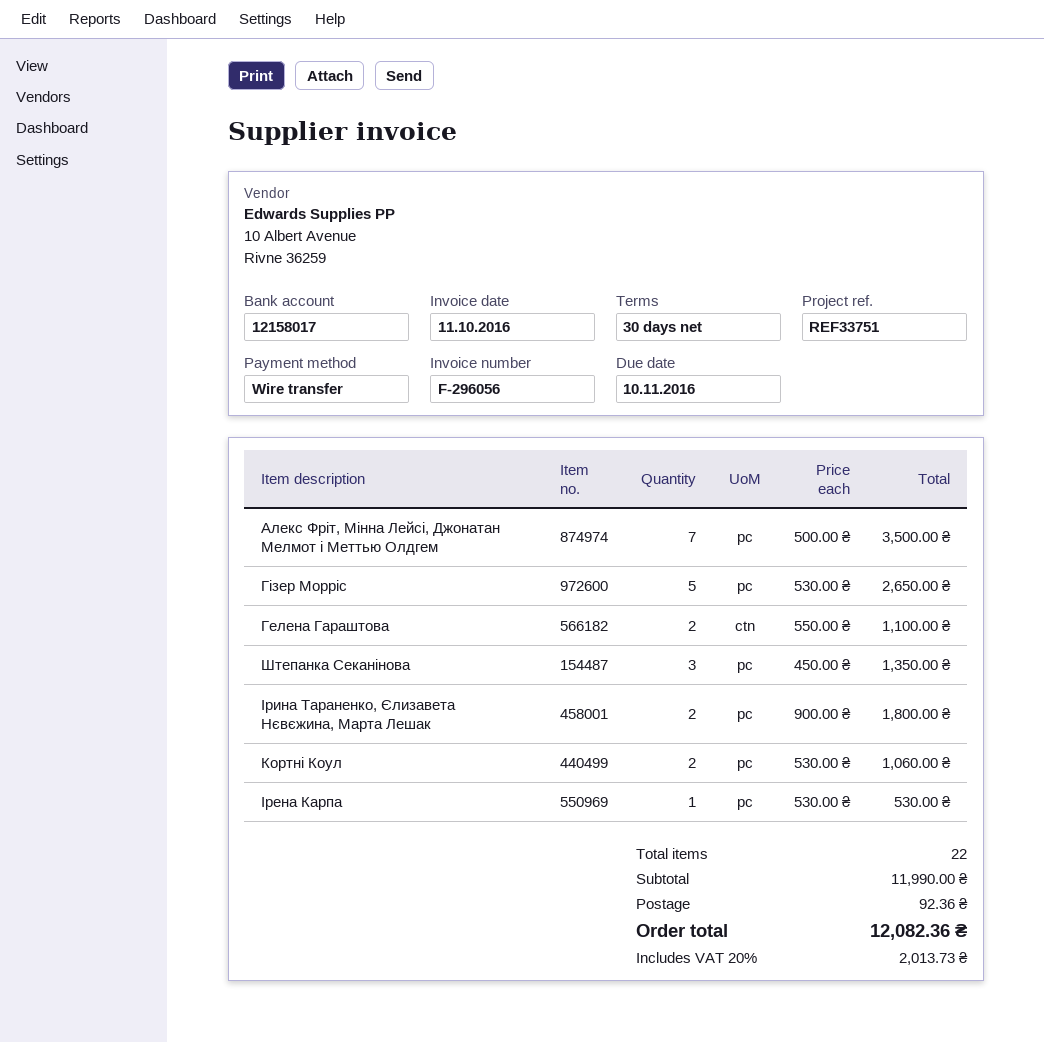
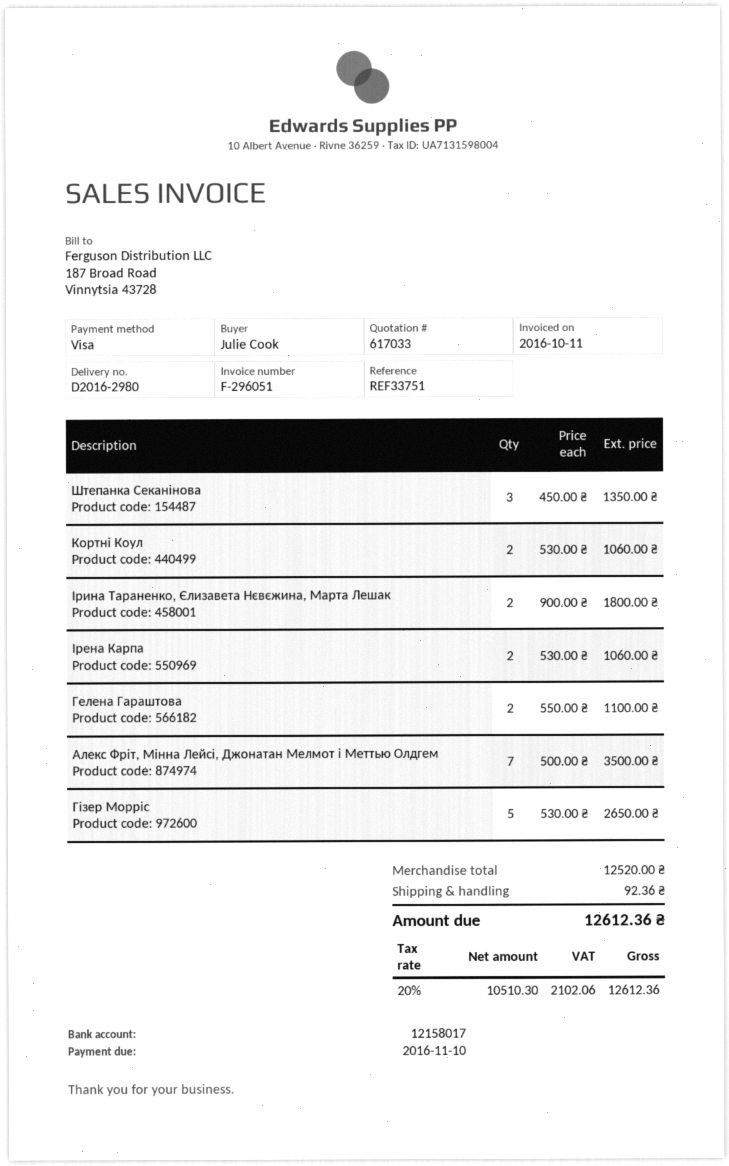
invoice number: F-296056 -> F-296051
payment method: bank transfer -> Visa
Ірена Карпа: 1 x 530.00 = 530.00 -> 2 x 530.00 = 1060.00
subtotal: 11990.00 -> 12520.00
tax: 20% = 2013.73 -> 20% = 2102.06
total: 12082.36 -> 12612.36

